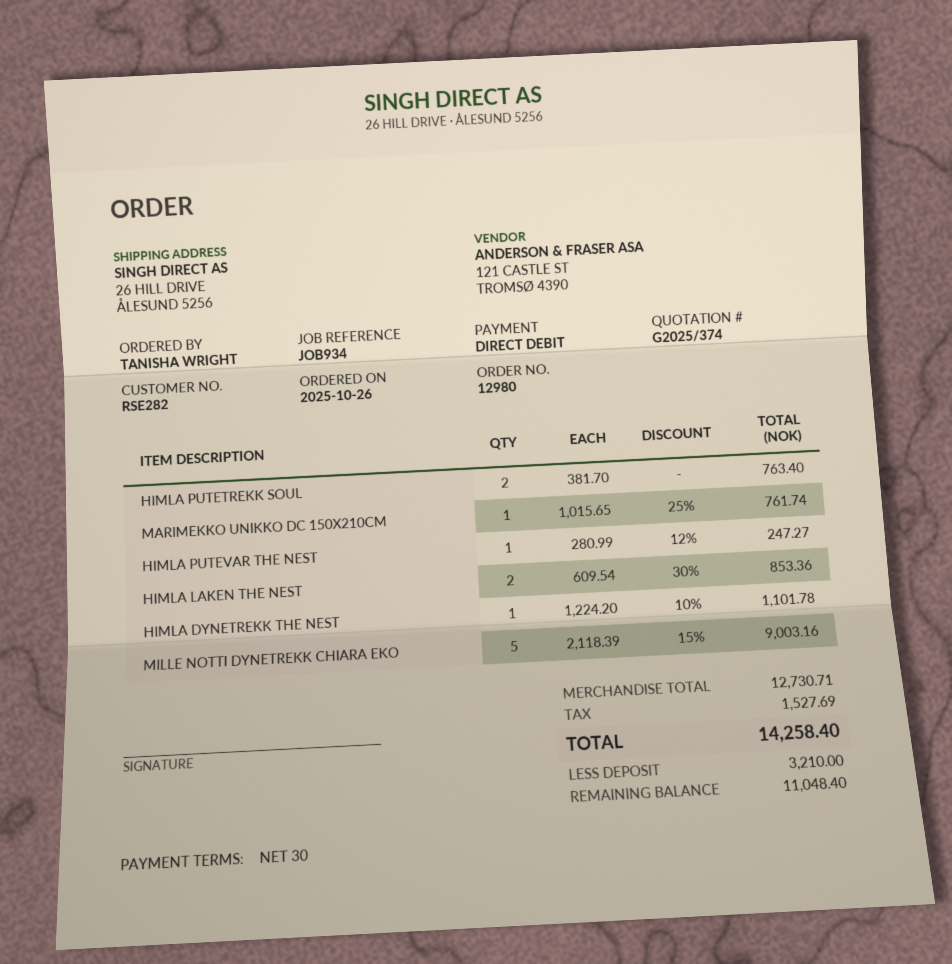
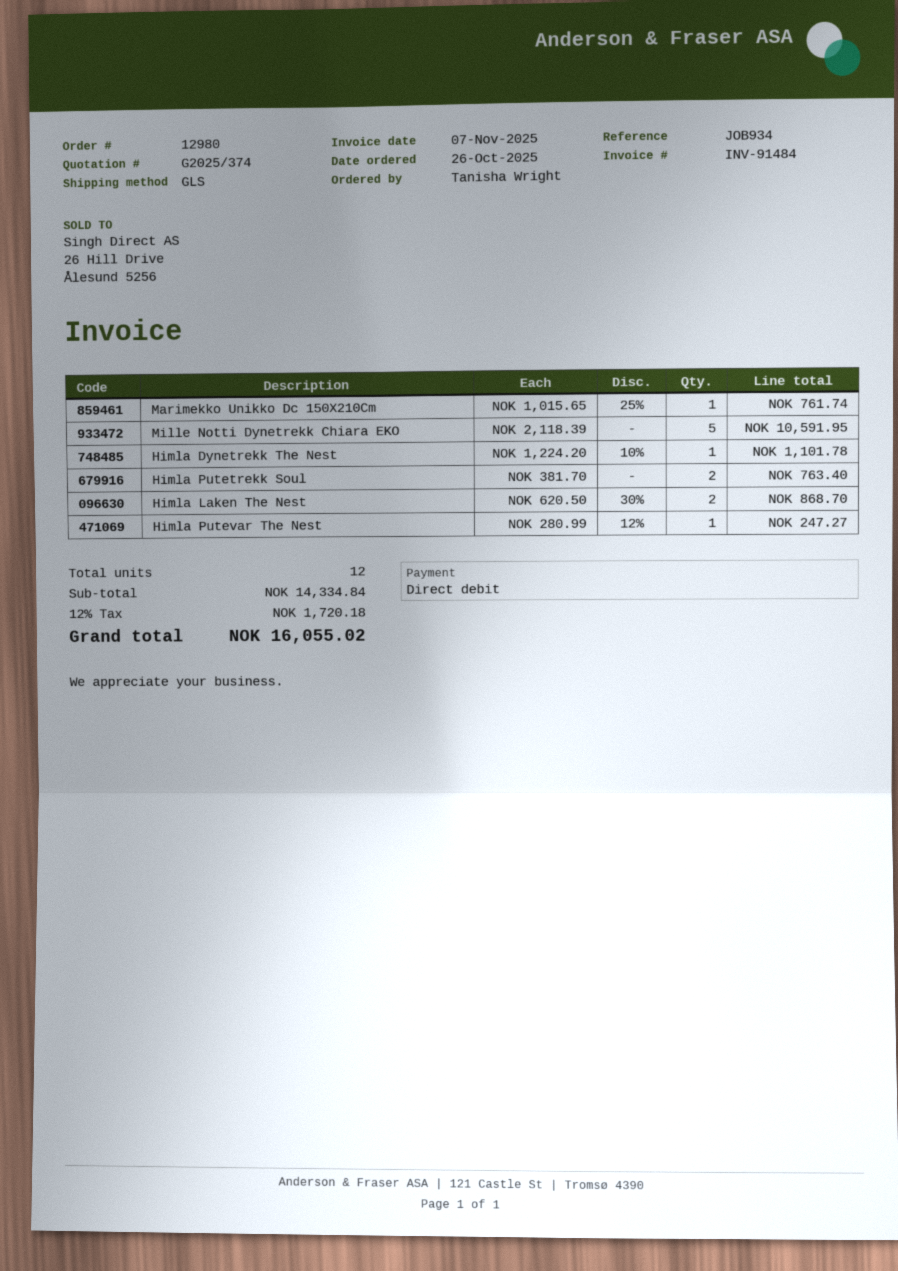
HIMLA LAKEN THE NEST: 2 x 609.54 - 30% = 853.36 -> 2 x 620.50 - 30% = 868.70
MILLE NOTTI DYNETREKK CHIARA EKO: 5 x 2118.39 - 15% = 9003.16 -> 5 x 2118.39 = 10591.95
subtotal: 12730.71 -> 14334.84
tax: 1527.69 -> 1720.18
total: 14258.40 -> 16055.02

